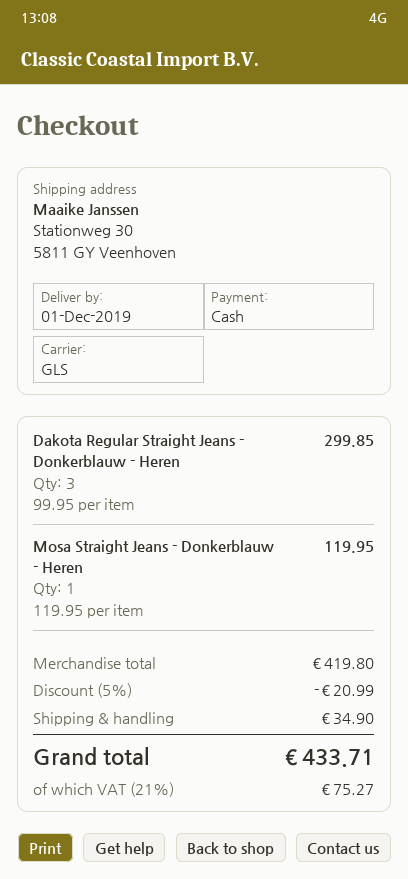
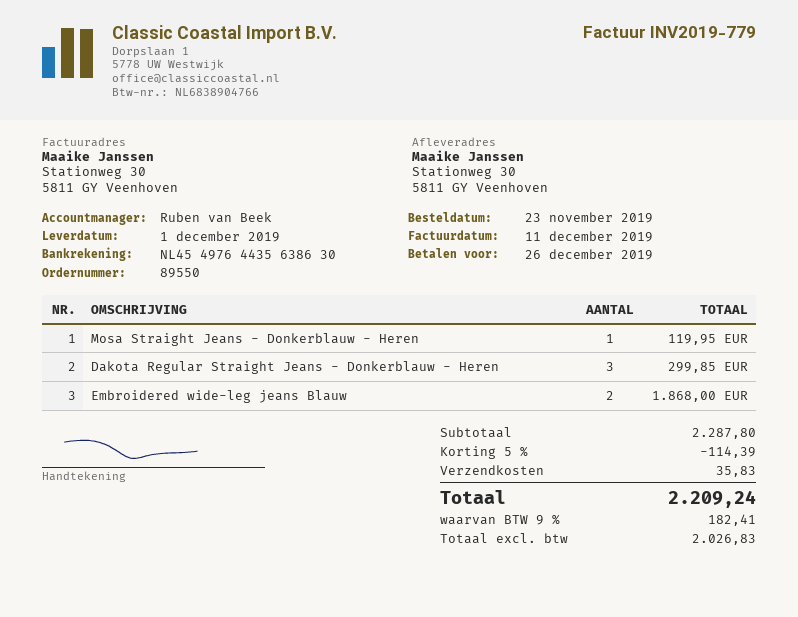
Embroidered wide-leg jeans Blauw: none -> 2 for 1868.00
subtotal: 419.80 -> 2287.80
discount: 5% = 20.99 -> 5% = 114.39
shipping: 34.90 -> 35.83
tax: 21% = 75.27 -> 9% = 182.41
total: 433.71 -> 2209.24

